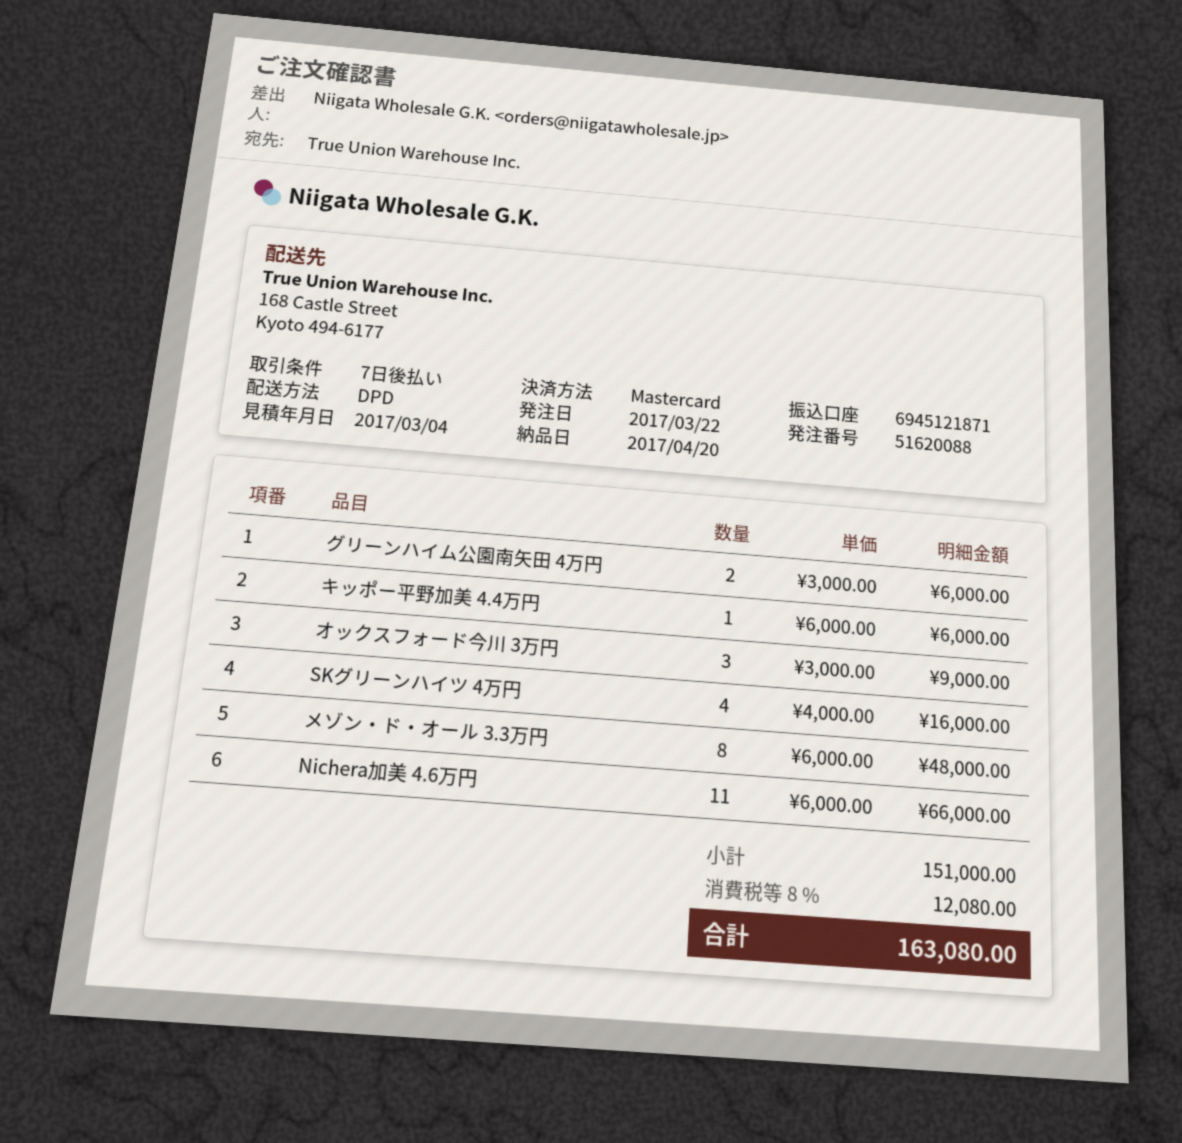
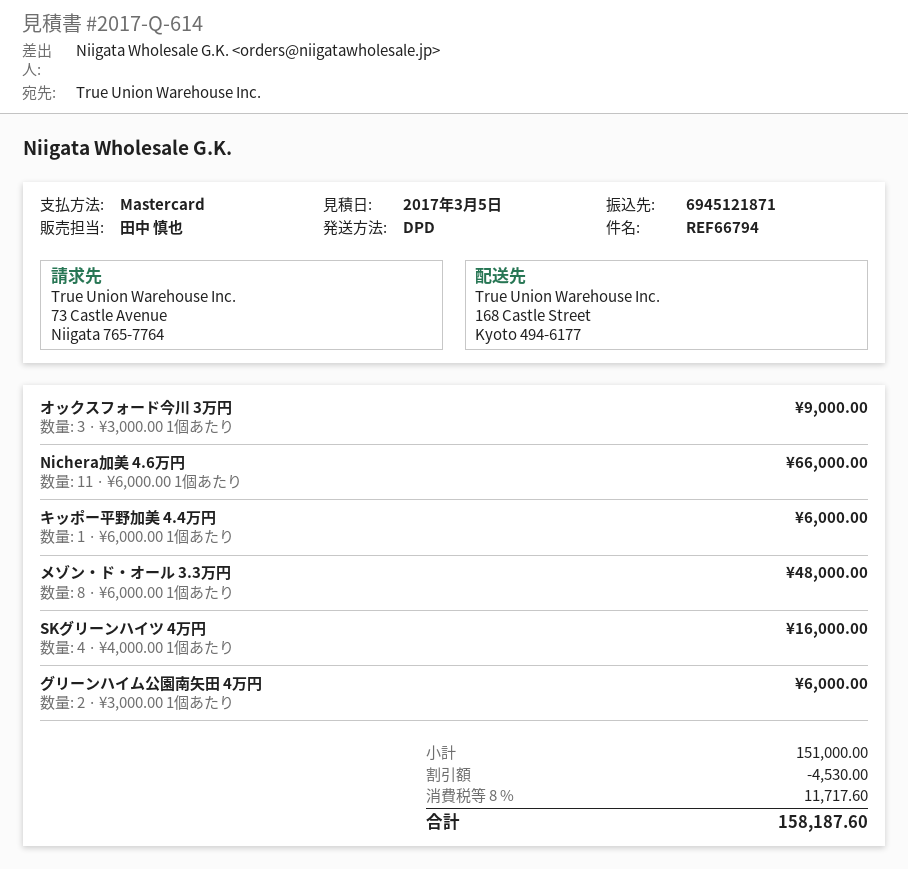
quote date: 2017-03-04 -> 2017-03-05
discount: none -> 4530.00
tax: 8% = 12080.00 -> 8% = 11717.60
total: 163080.00 -> 158187.60

